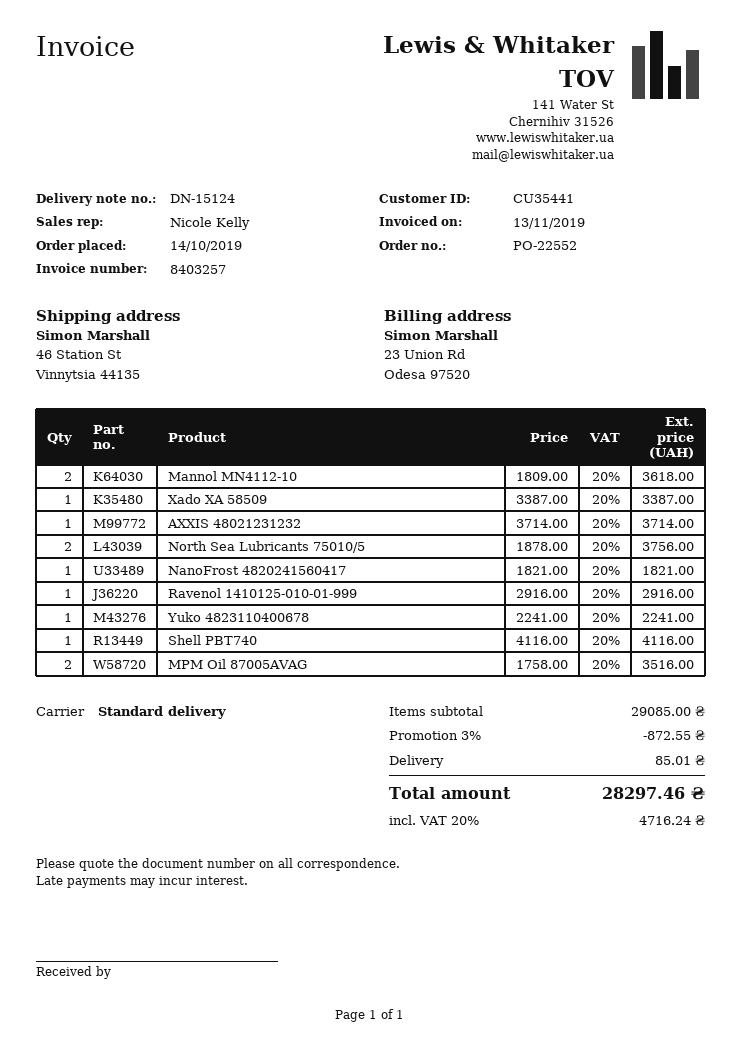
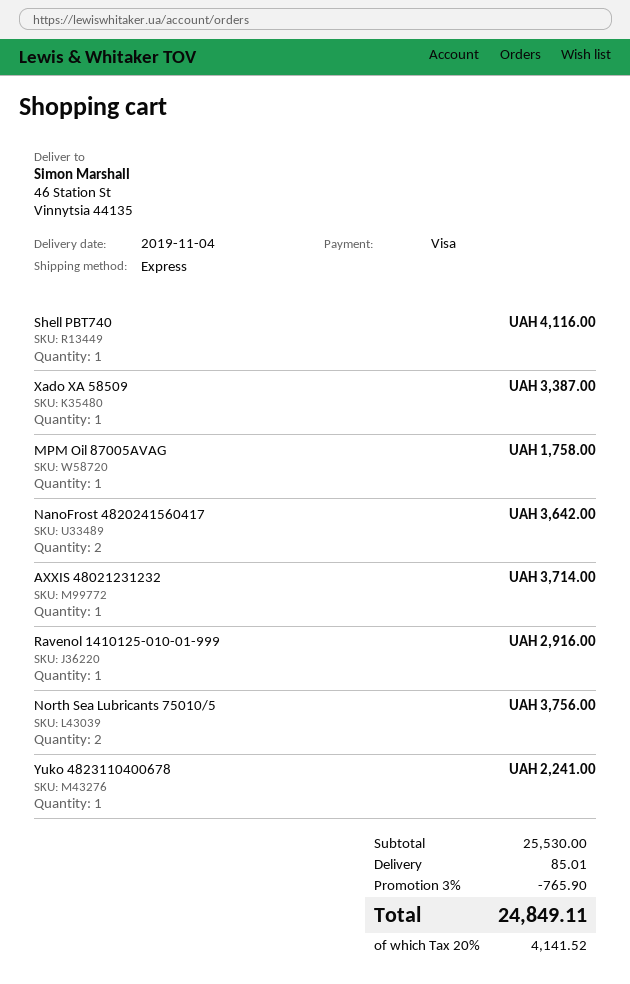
shipping method: standard -> express
Mannol MN4112-10: 2 for 3618.00 -> none
NanoFrost 4820241560417: 1 for 1821.00 -> 2 for 3642.00
MPM Oil 87005AVAG: 2 for 3516.00 -> 1 for 1758.00
subtotal: 29085.00 -> 25530.00
discount: 3% = 872.55 -> 3% = 765.90
tax: 20% = 4716.24 -> 20% = 4141.52
total: 28297.46 -> 24849.11

